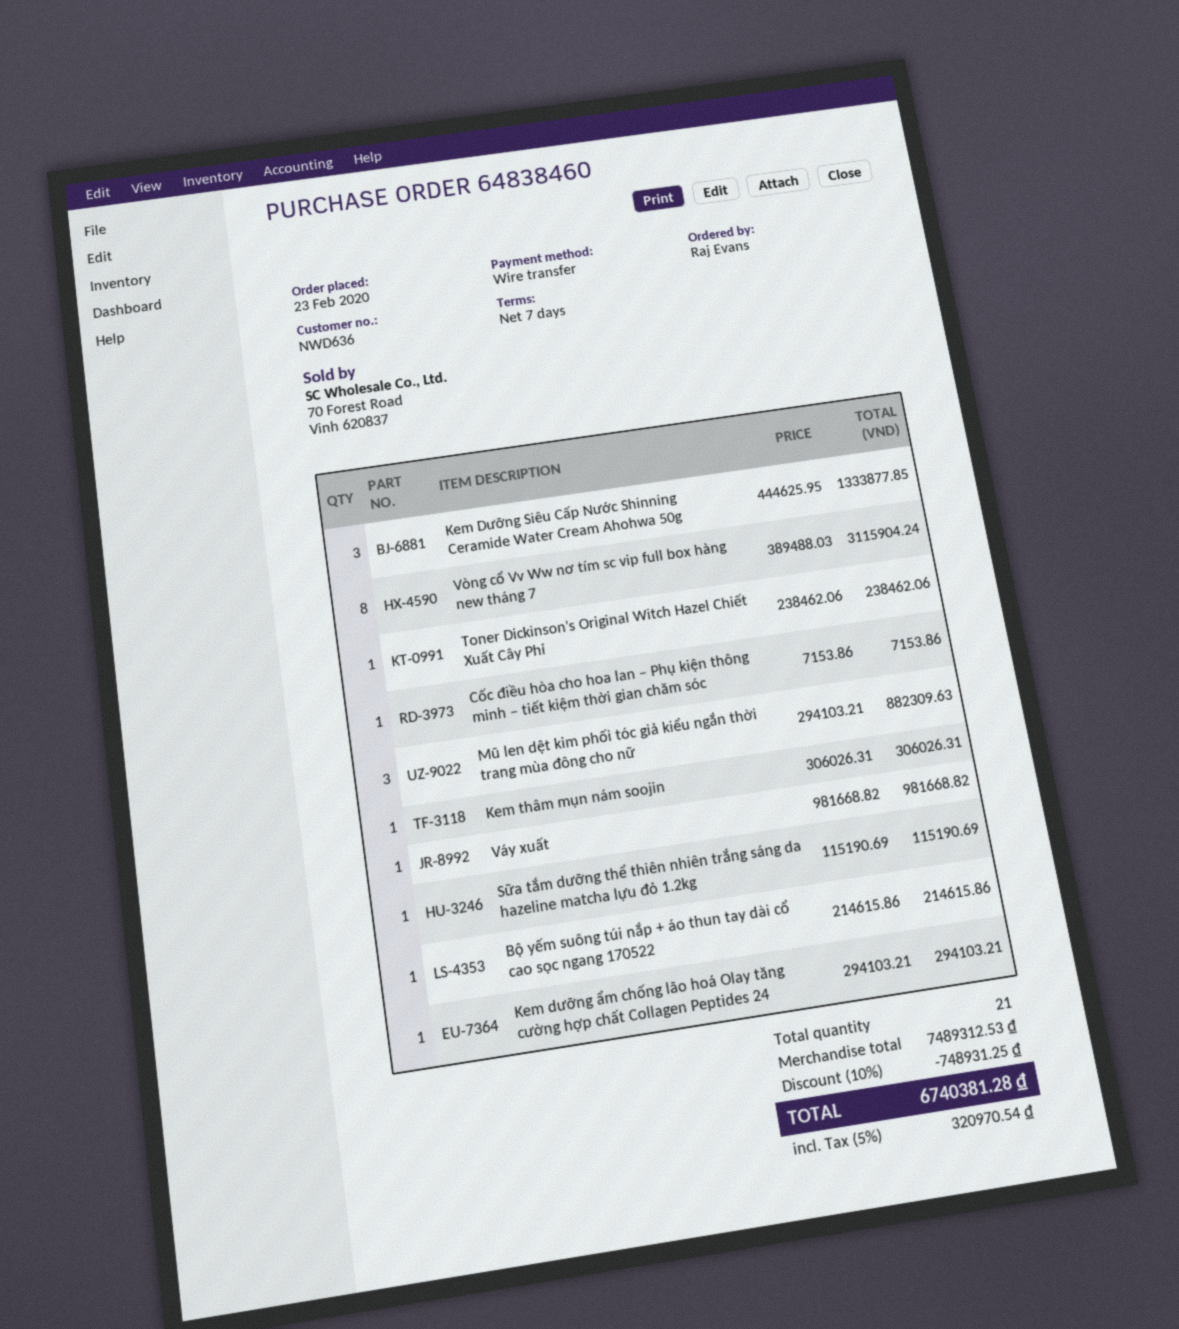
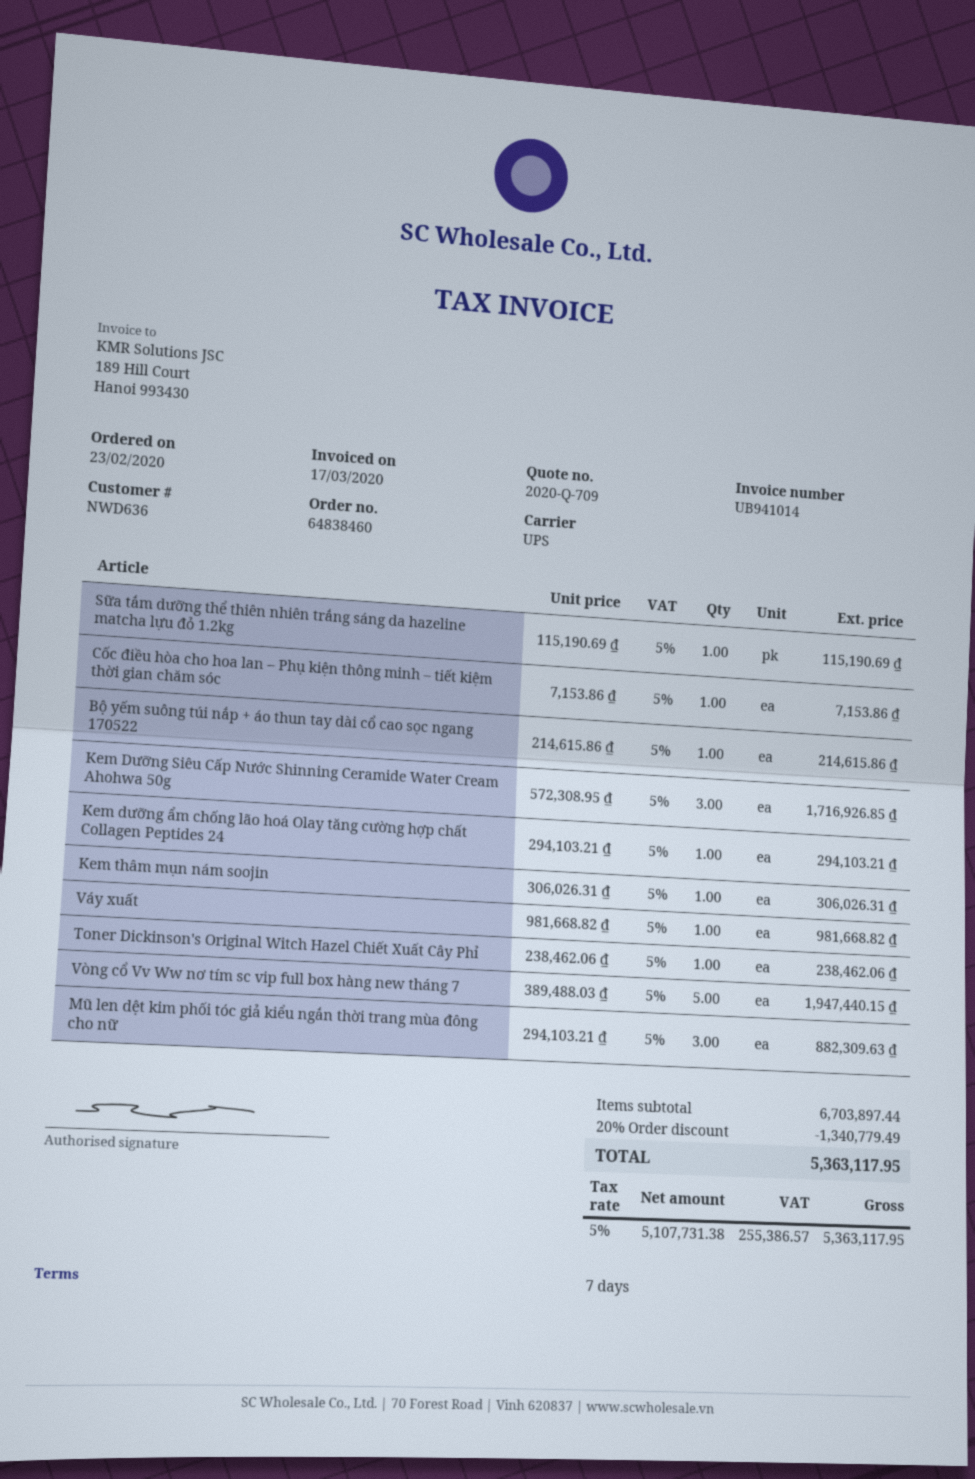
Kem Dưỡng Siêu Cấp Nước Shinning Ceramide Water Cream Ahohwa 50g: 3 x 444625.95 = 1333877.85 -> 3 x 572308.95 = 1716926.85
Vòng cổ Vv Ww nơ tím sc vip full box hàng new tháng 7: 8 x 389488.03 = 3115904.24 -> 5 x 389488.03 = 1947440.15
subtotal: 7489312.53 -> 6703897.44
discount: 10% = 748931.25 -> 20% = 1340779.49
tax: 5% = 320970.54 -> 5% = 255386.57
total: 6740381.28 -> 5363117.95

